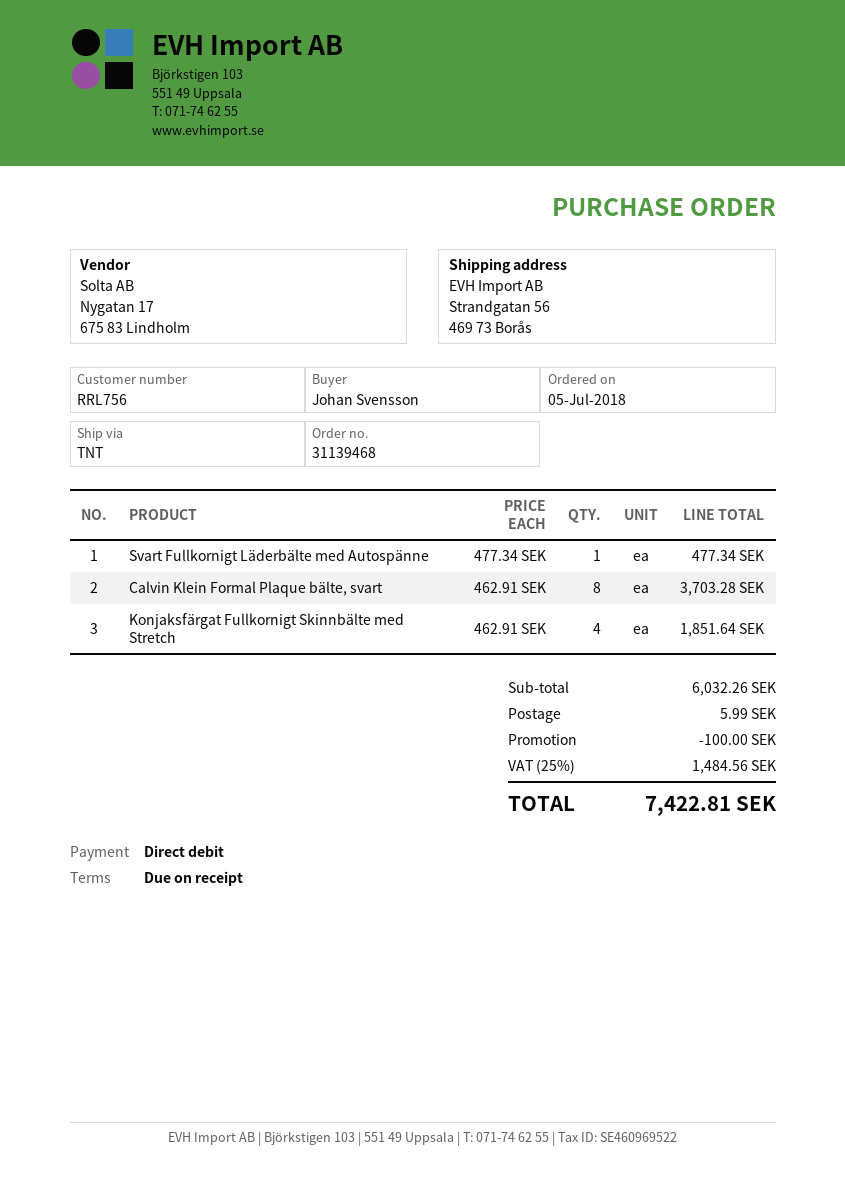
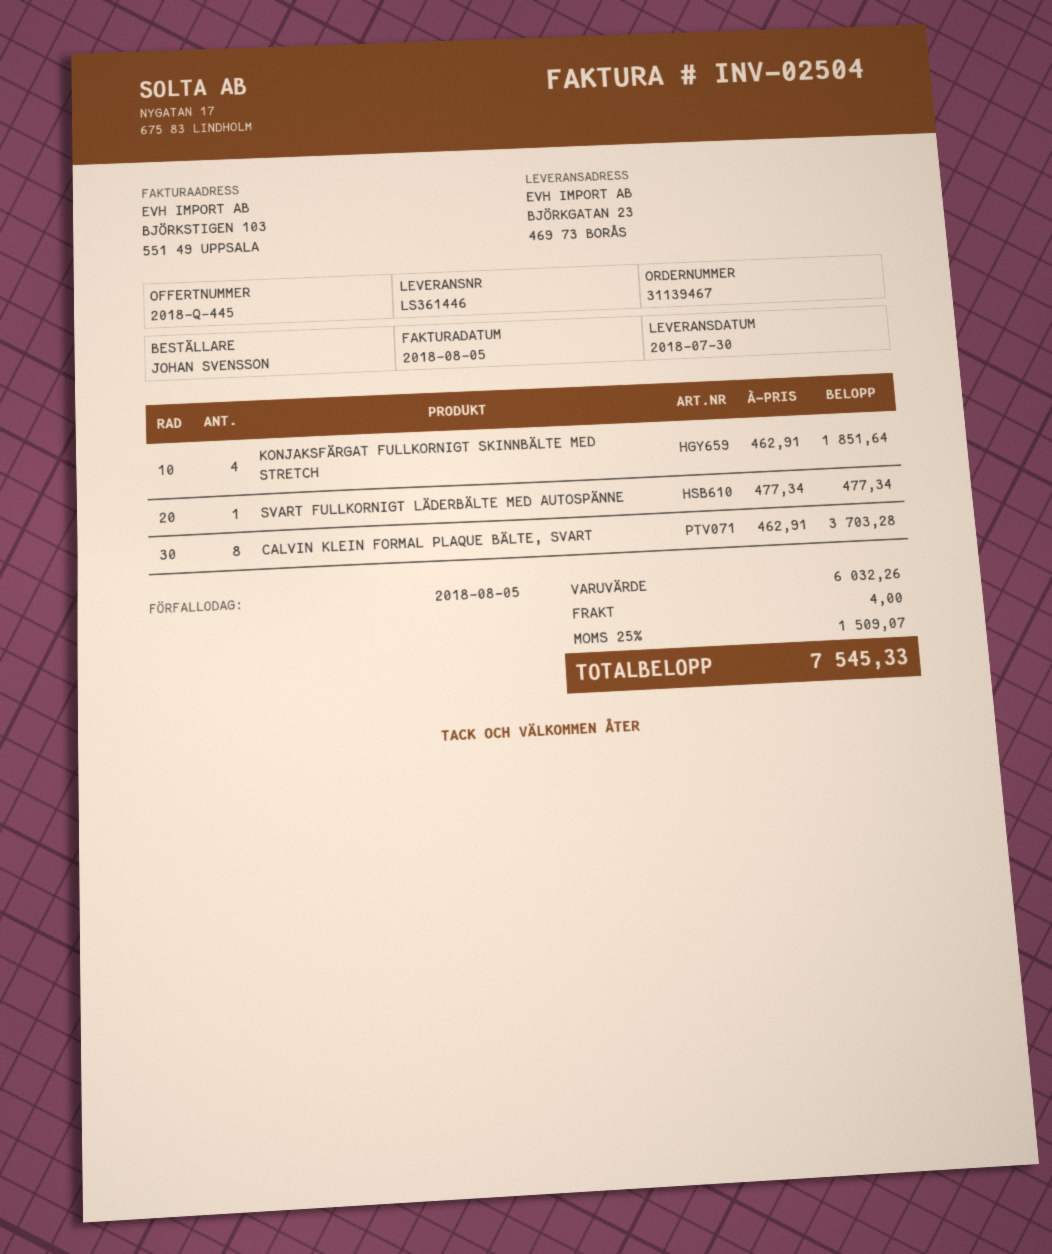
order number: 31139468 -> 31139467
ship to: Strandgatan 56, 469 73 Borås -> BJÖRKGATAN 23, 469 73 BORÅS
discount: 100.00 -> none
shipping: 5.99 -> 4.00
tax: 25% = 1484.56 -> 25% = 1509.07
total: 7422.81 -> 7545.33

